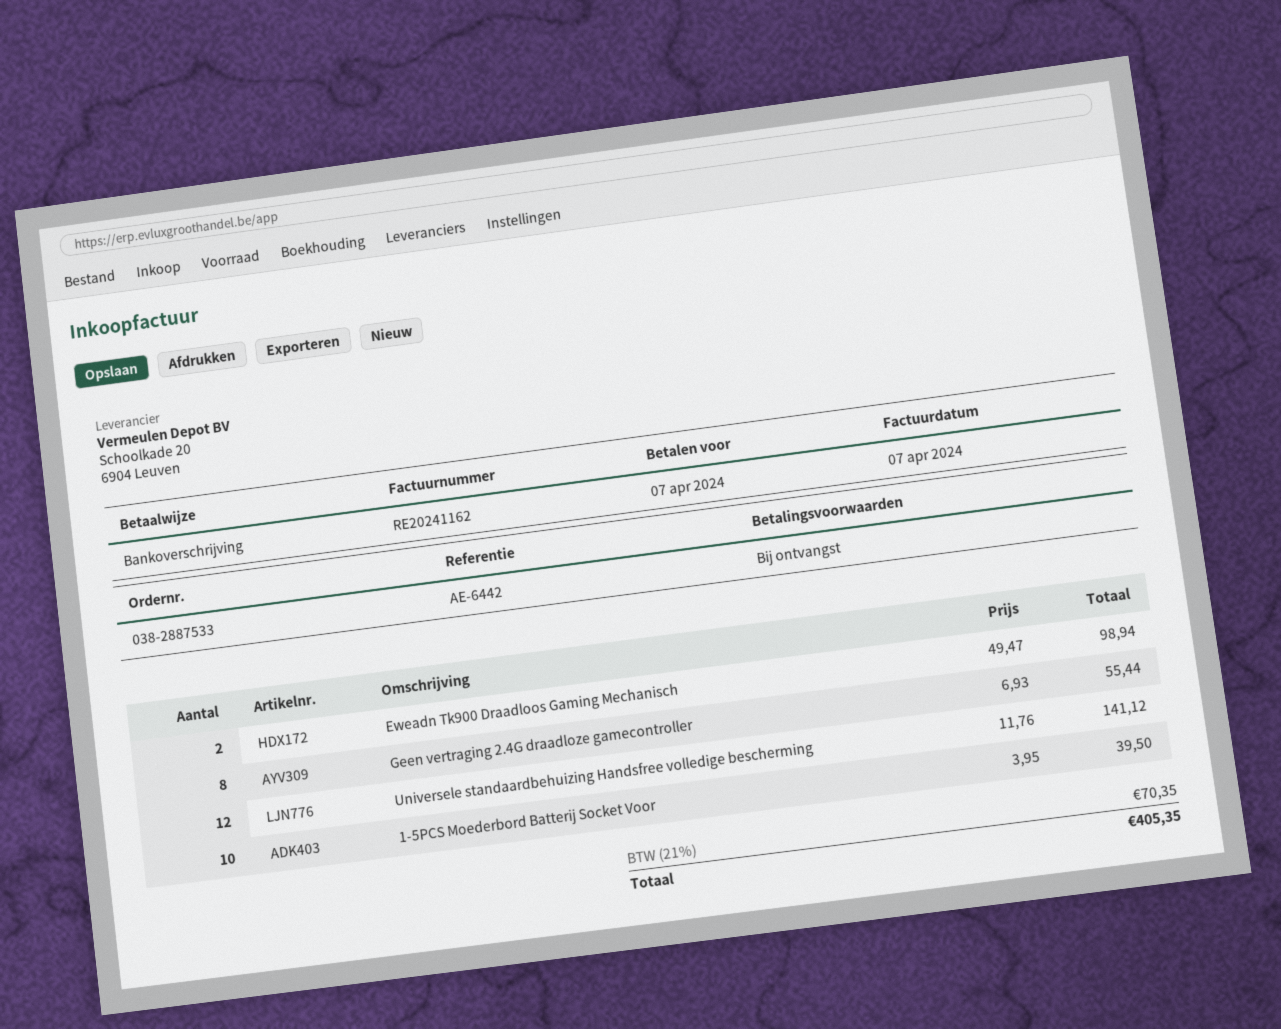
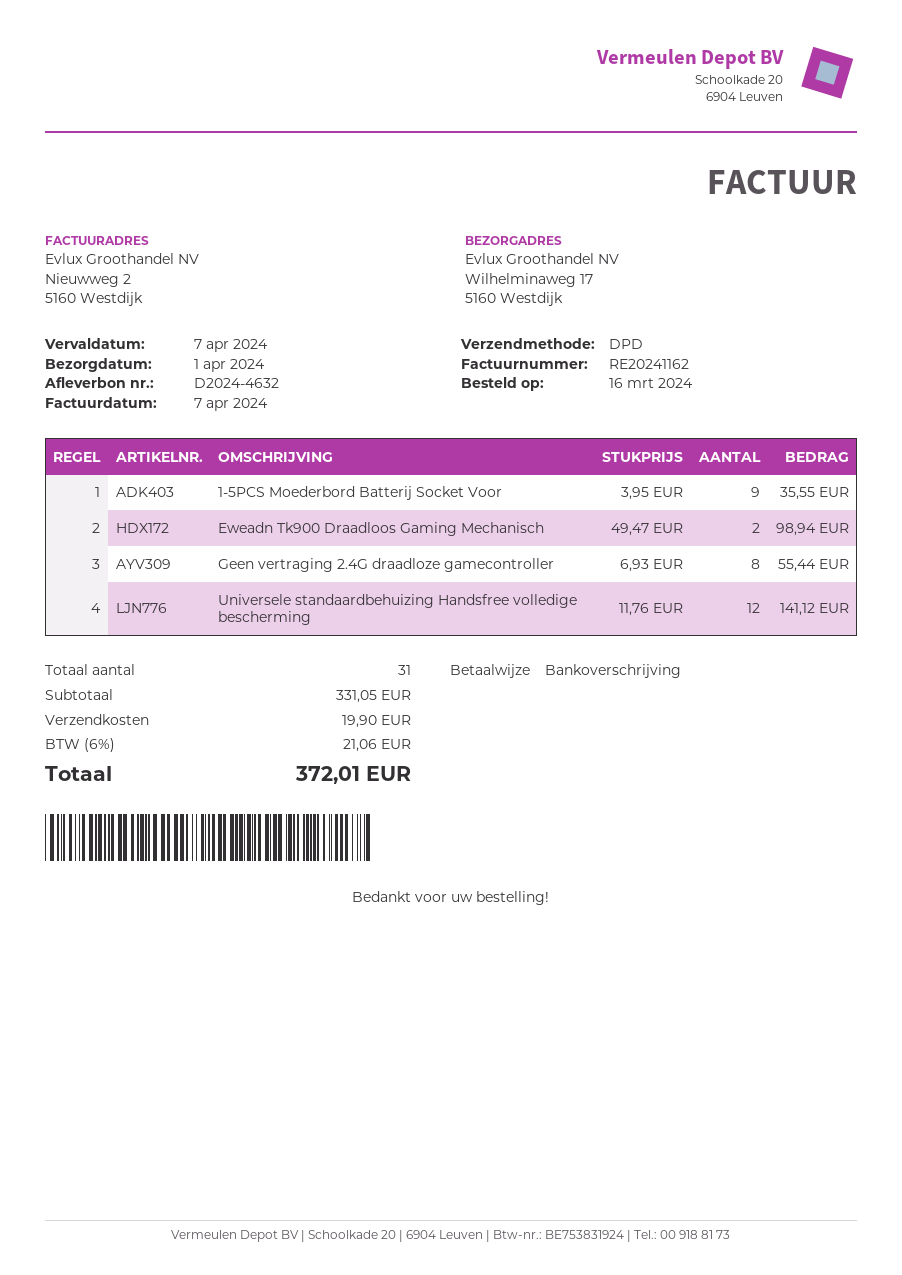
1-5PCS Moederbord Batterij Socket Voor: 10 x 3.95 = 39.50 -> 9 x 3.95 = 35.55
shipping: none -> 19.90
tax: 21% = 70.35 -> 6% = 21.06
total: 405.35 -> 372.01

